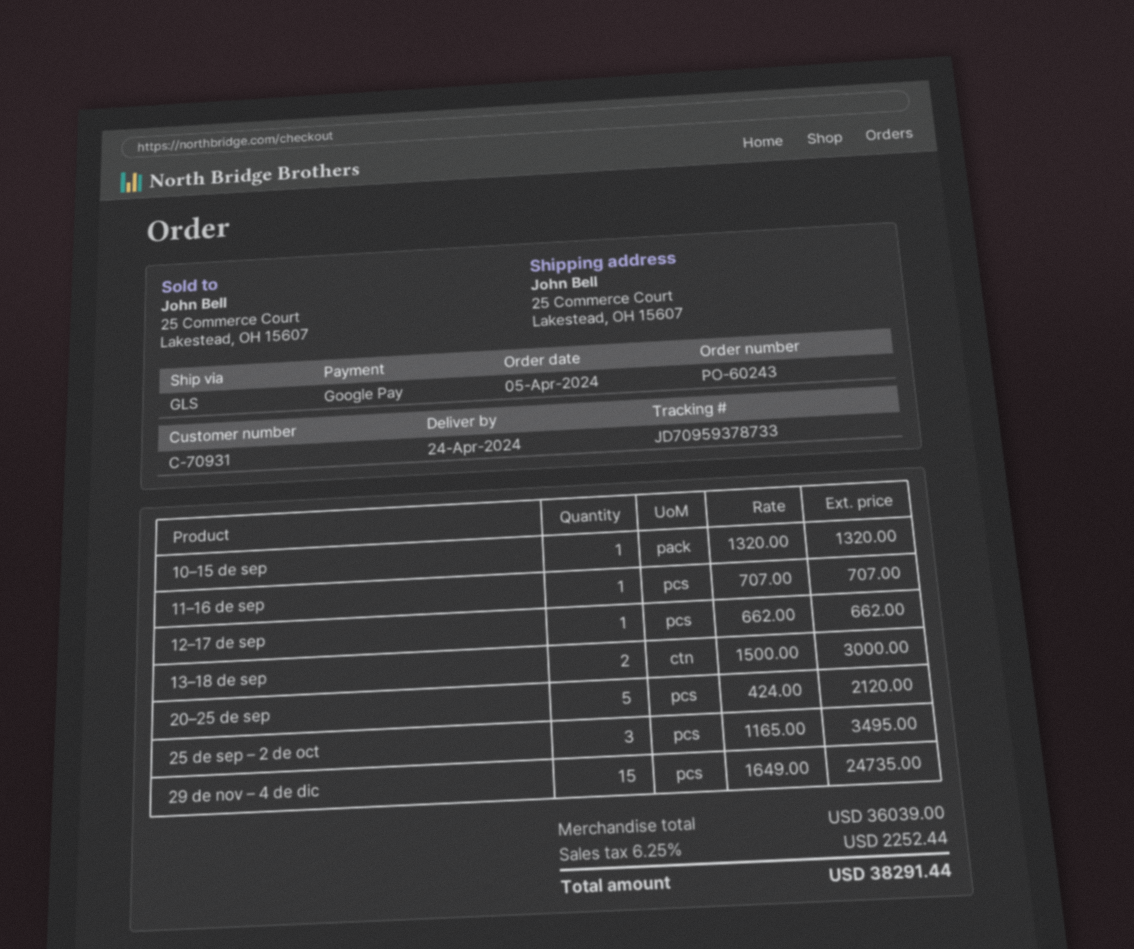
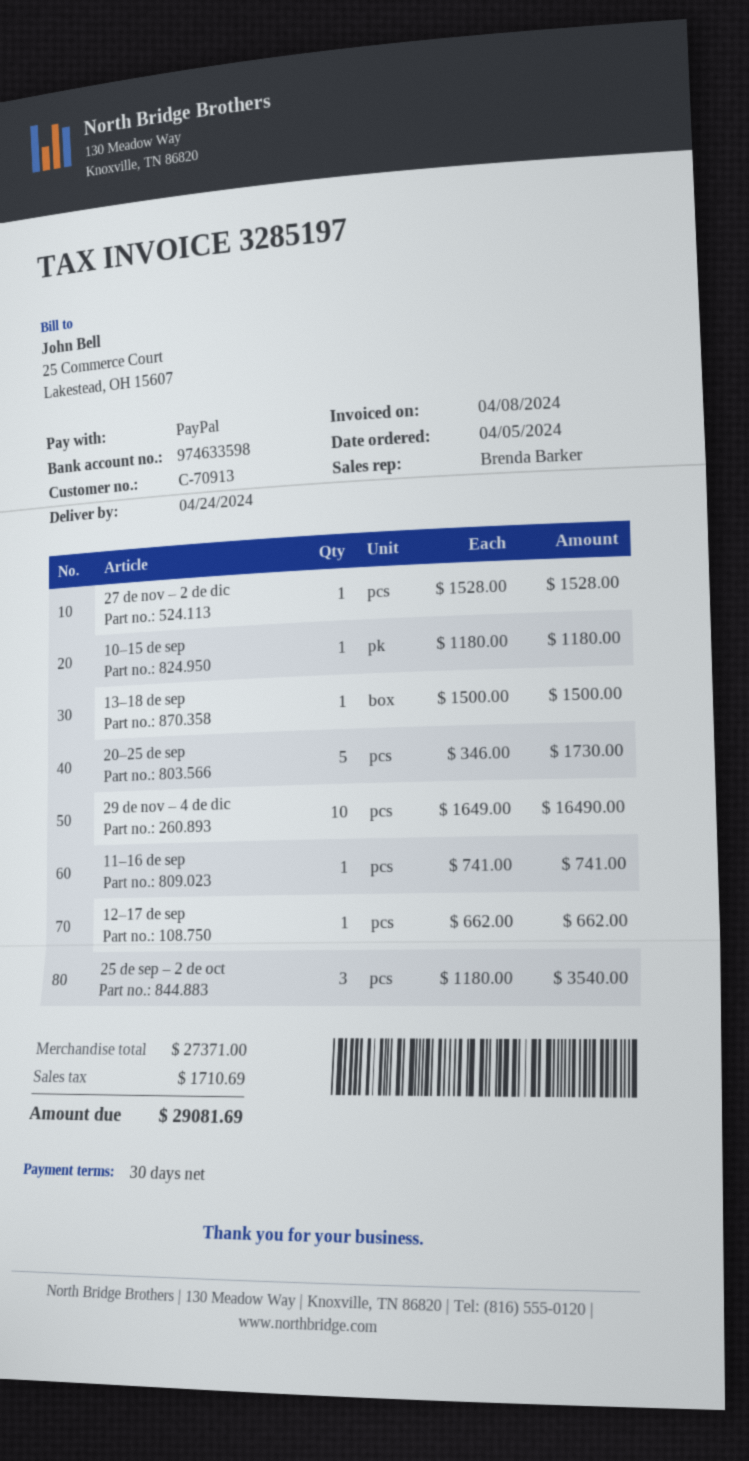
customer number: C-70931 -> C-70913
payment method: Google Pay -> PayPal
10–15 de sep: 1 x 1320.00 = 1320.00 -> 1 x 1180.00 = 1180.00
11–16 de sep: 1 x 707.00 = 707.00 -> 1 x 741.00 = 741.00
13–18 de sep: 2 x 1500.00 = 3000.00 -> 1 x 1500.00 = 1500.00
20–25 de sep: 5 x 424.00 = 2120.00 -> 5 x 346.00 = 1730.00
25 de sep – 2 de oct: 3 x 1165.00 = 3495.00 -> 3 x 1180.00 = 3540.00
29 de nov – 4 de dic: 15 x 1649.00 = 24735.00 -> 10 x 1649.00 = 16490.00
27 de nov – 2 de dic: none -> 1 x 1528.00 = 1528.00
subtotal: 36039.00 -> 27371.00
tax: 2252.44 -> 1710.69
total: 38291.44 -> 29081.69

